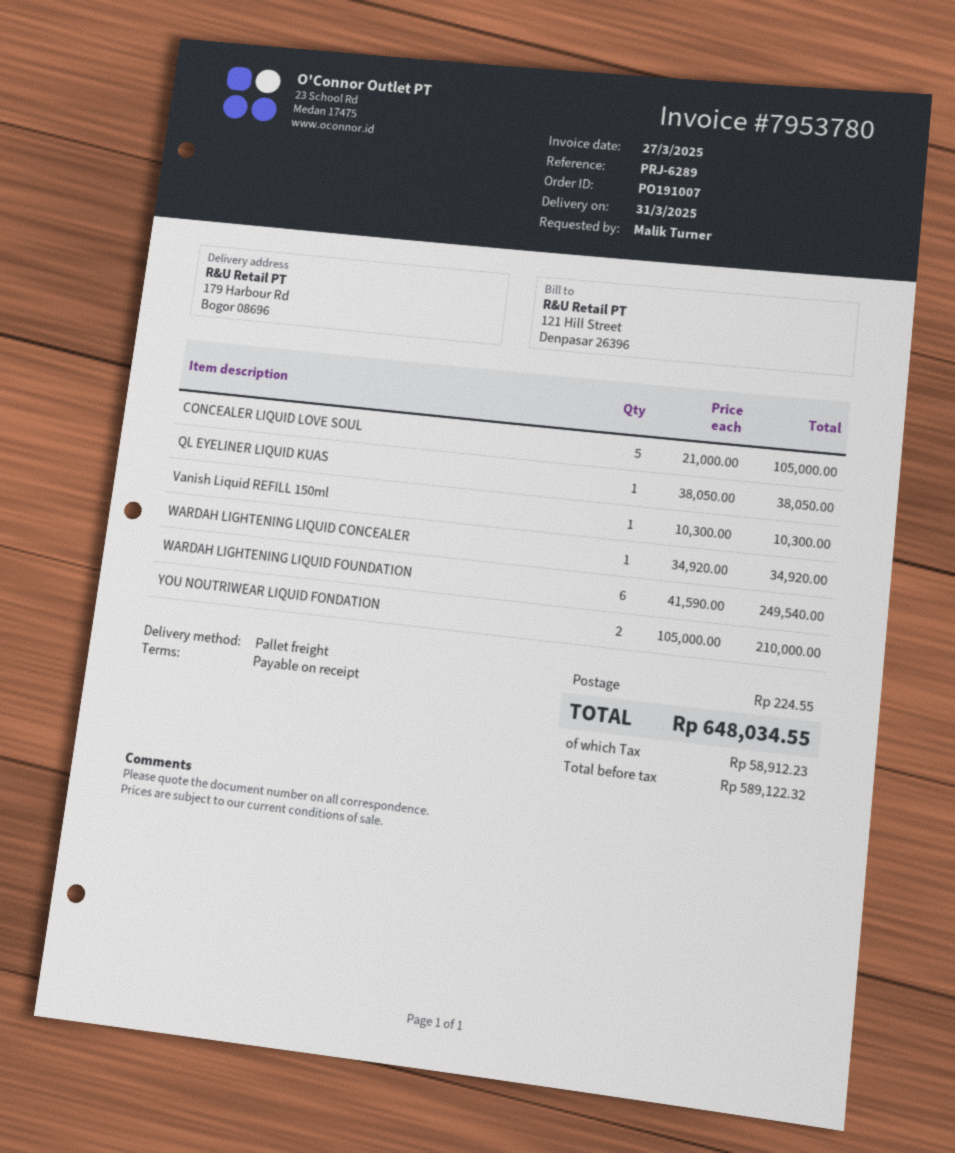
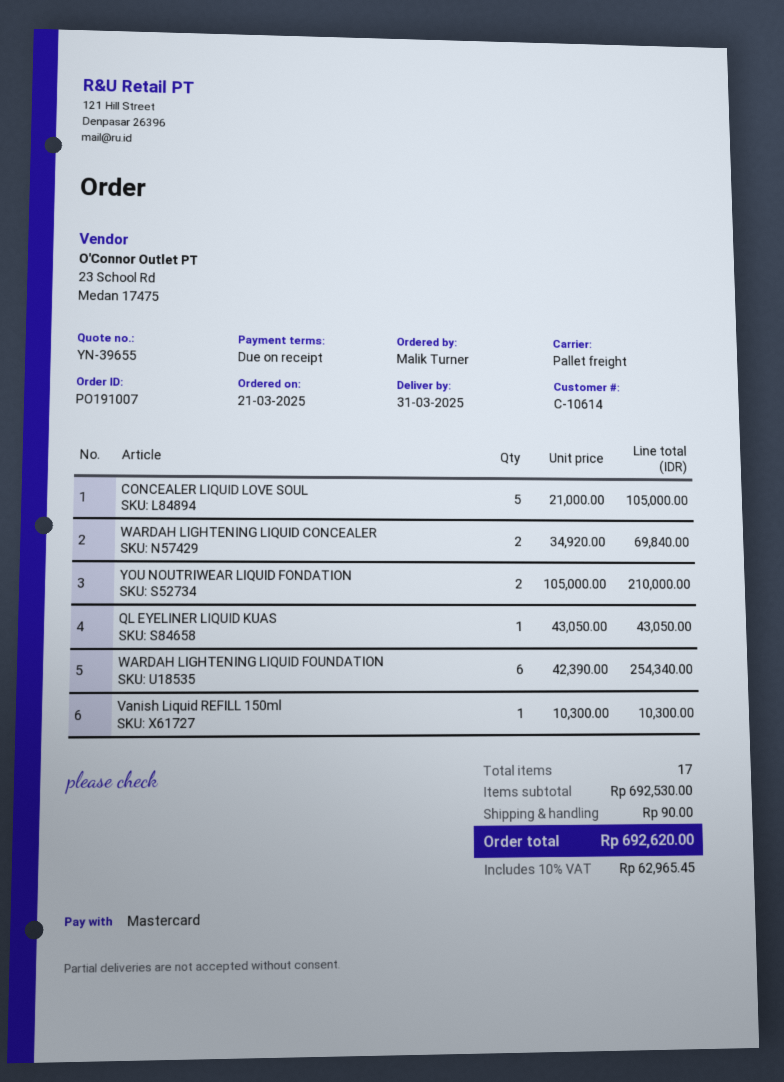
QL EYELINER LIQUID KUAS: 1 x 38050.00 = 38050.00 -> 1 x 43050.00 = 43050.00
WARDAH LIGHTENING LIQUID CONCEALER: 1 x 34920.00 = 34920.00 -> 2 x 34920.00 = 69840.00
WARDAH LIGHTENING LIQUID FOUNDATION: 6 x 41590.00 = 249540.00 -> 6 x 42390.00 = 254340.00
shipping: 224.55 -> 90.00
tax: 58912.23 -> 62965.45
total: 648034.55 -> 692620.00

